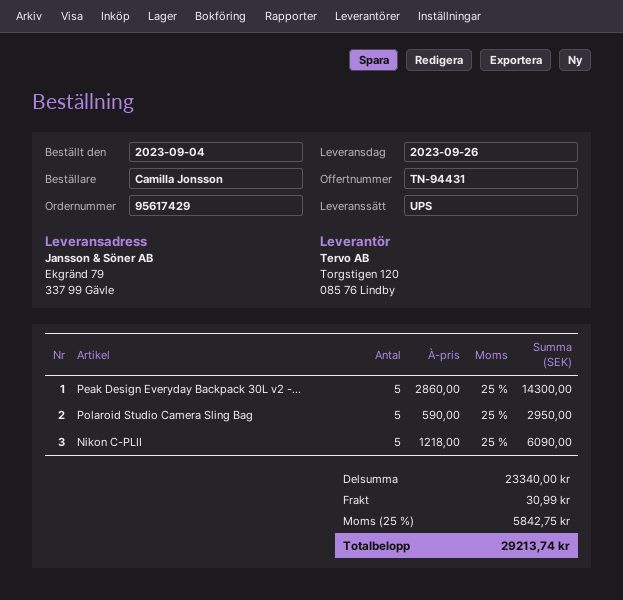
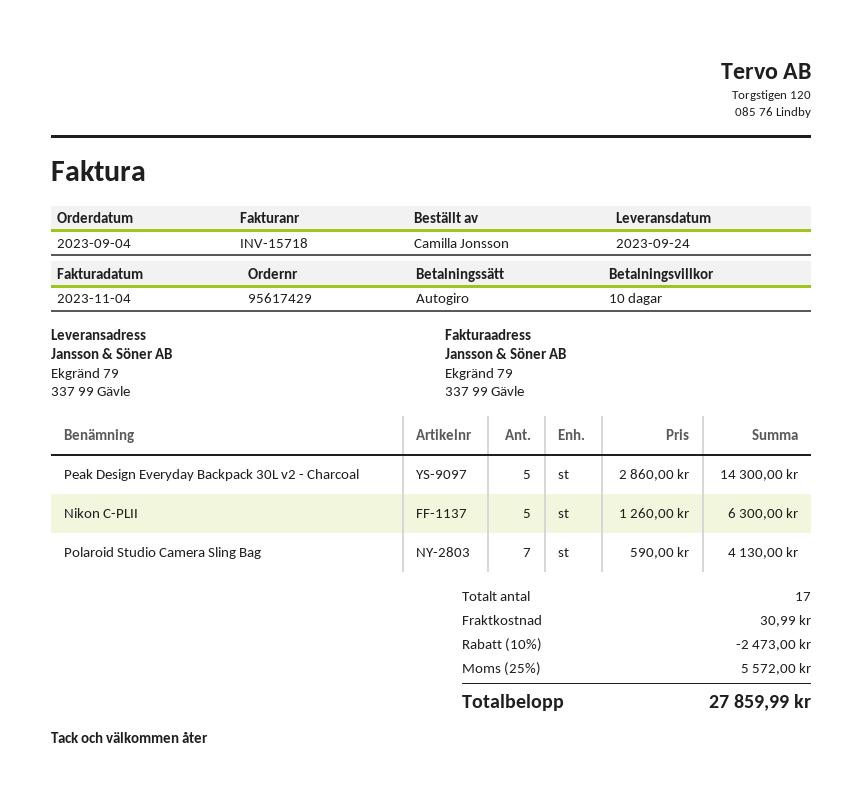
delivery date: 2023-09-26 -> 2023-09-24
Polaroid Studio Camera Sling Bag: 5 x 590.00 = 2950.00 -> 7 x 590.00 = 4130.00
Nikon C-PLII: 5 x 1218.00 = 6090.00 -> 5 x 1260.00 = 6300.00
discount: none -> 10% = 2473.00
tax: 25% = 5842.75 -> 25% = 5572.00
total: 29213.74 -> 27859.99

